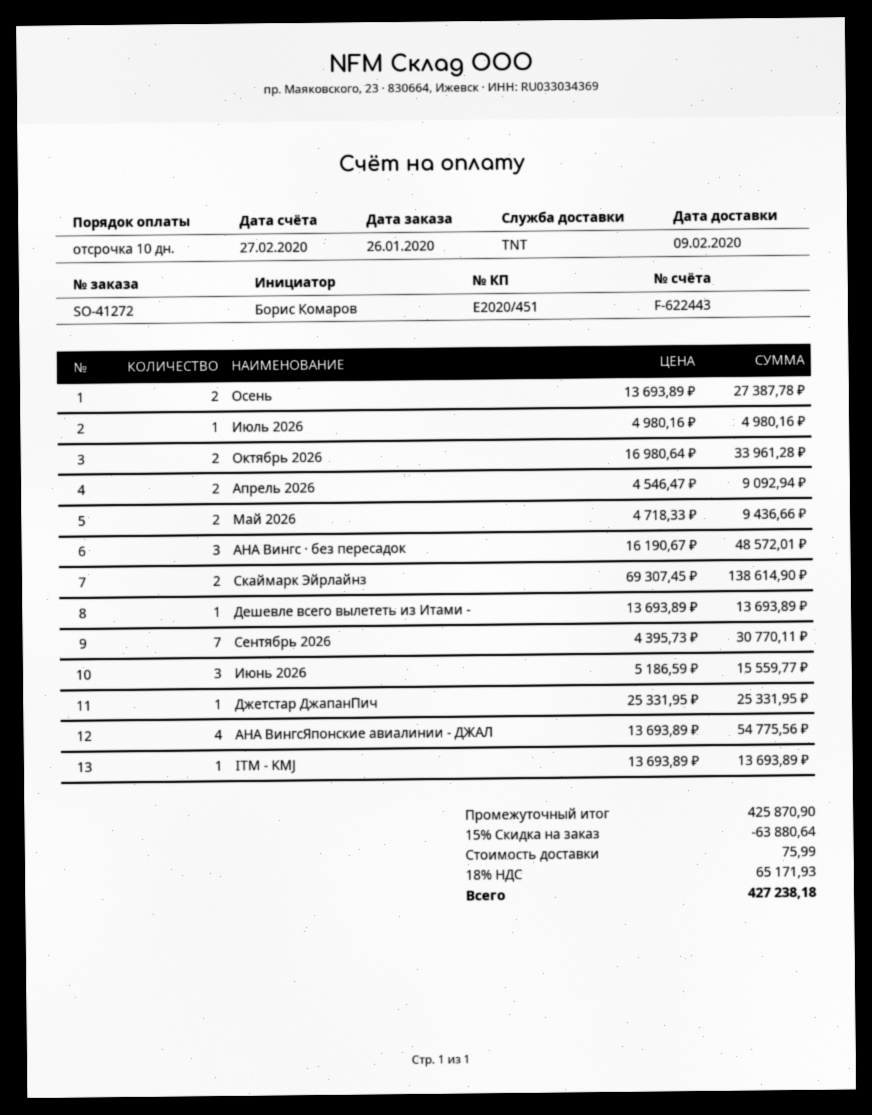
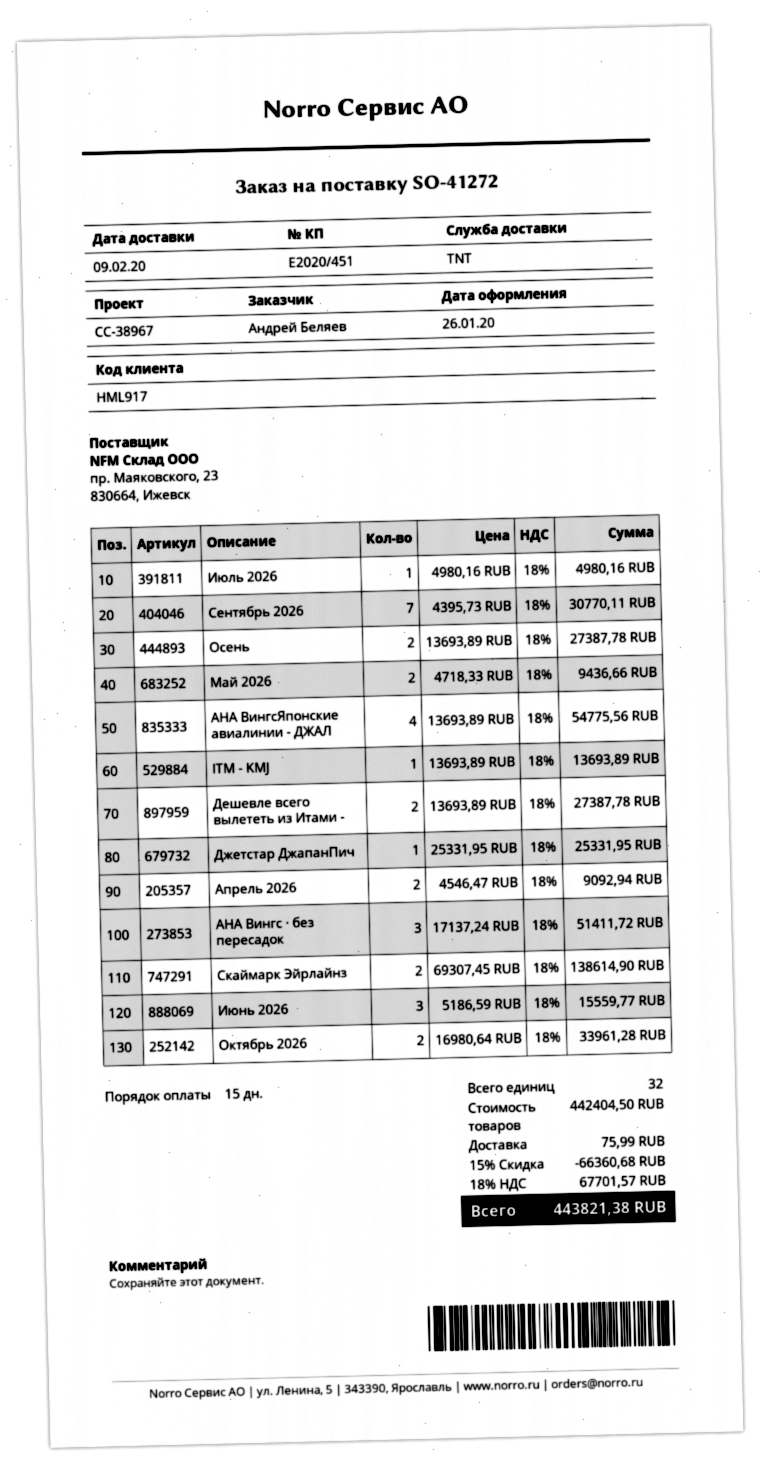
payment terms: 10 days -> 15 days
ordered by: Борис Комаров -> Андрей Беляев
АНА Вингс · без пересадок: 3 x 16190.67 = 48572.01 -> 3 x 17137.24 = 51411.72
Дешевле всего вылететь из Итами -: 1 x 13693.89 = 13693.89 -> 2 x 13693.89 = 27387.78
subtotal: 425870.90 -> 442404.50
discount: 15% = 63880.64 -> 15% = 66360.68
tax: 18% = 65171.93 -> 18% = 67701.57
total: 427238.18 -> 443821.38

